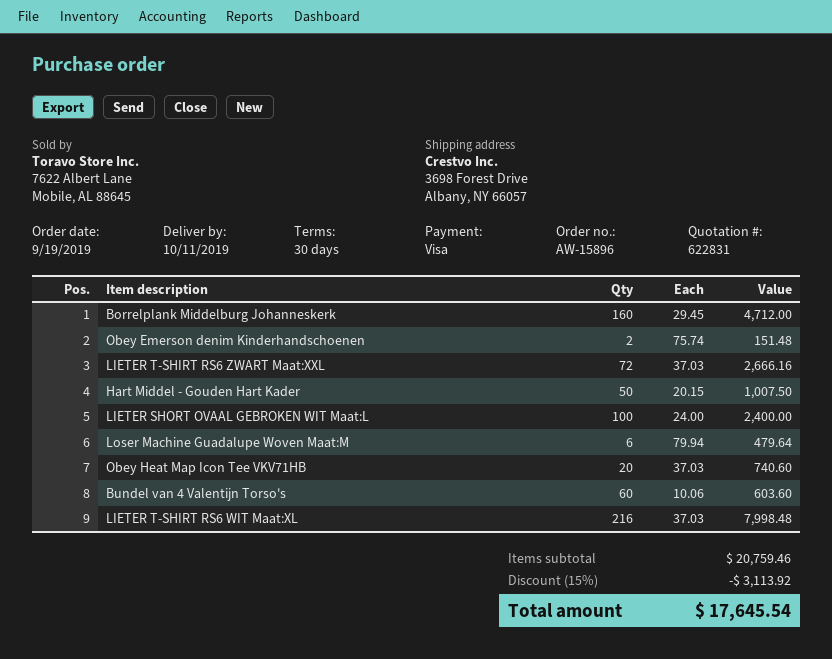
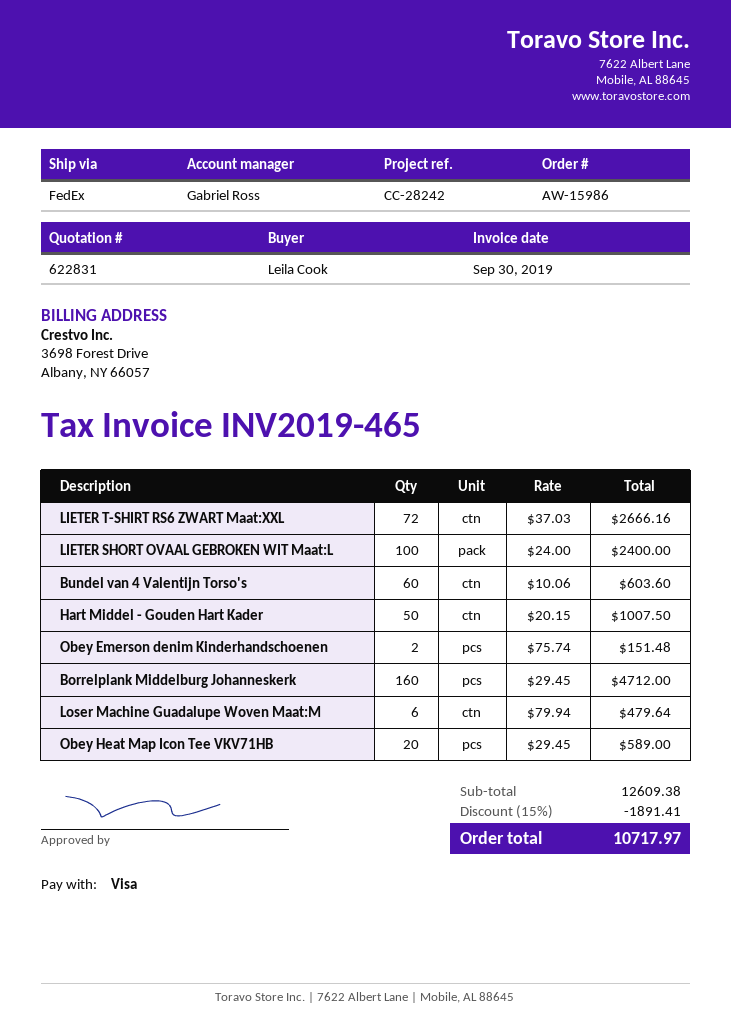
order number: AW-15896 -> AW-15986
Obey Heat Map Icon Tee VKV71HB: 20 x 37.03 = 740.60 -> 20 x 29.45 = 589.00
LIETER T-SHIRT RS6 WIT Maat:XL: 216 x 37.03 = 7998.48 -> none
subtotal: 20759.46 -> 12609.38
discount: 15% = 3113.92 -> 15% = 1891.41
total: 17645.54 -> 10717.97

